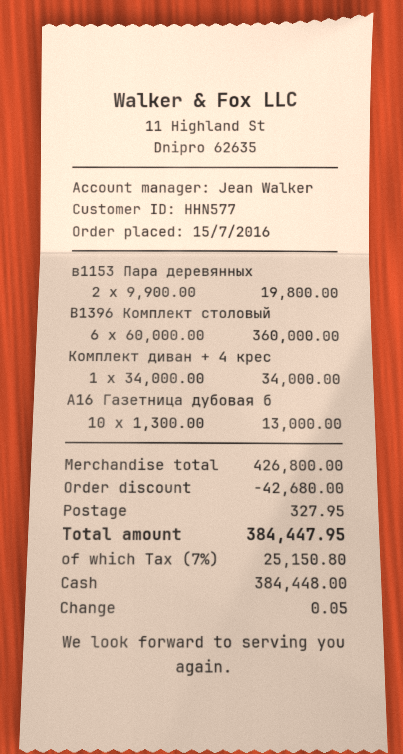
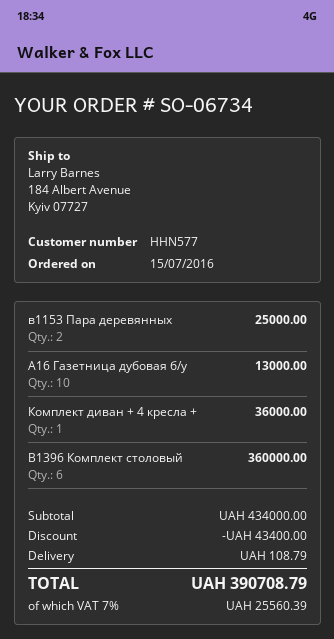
в1153 Пара деревянных: 2 for 19800.00 -> 2 for 25000.00
Комплект диван + 4 крес: 1 for 34000.00 -> 1 for 36000.00
subtotal: 426800.00 -> 434000.00
discount: 42680.00 -> 43400.00
shipping: 327.95 -> 108.79
tax: 7% = 25150.80 -> 7% = 25560.39
total: 384447.95 -> 390708.79

